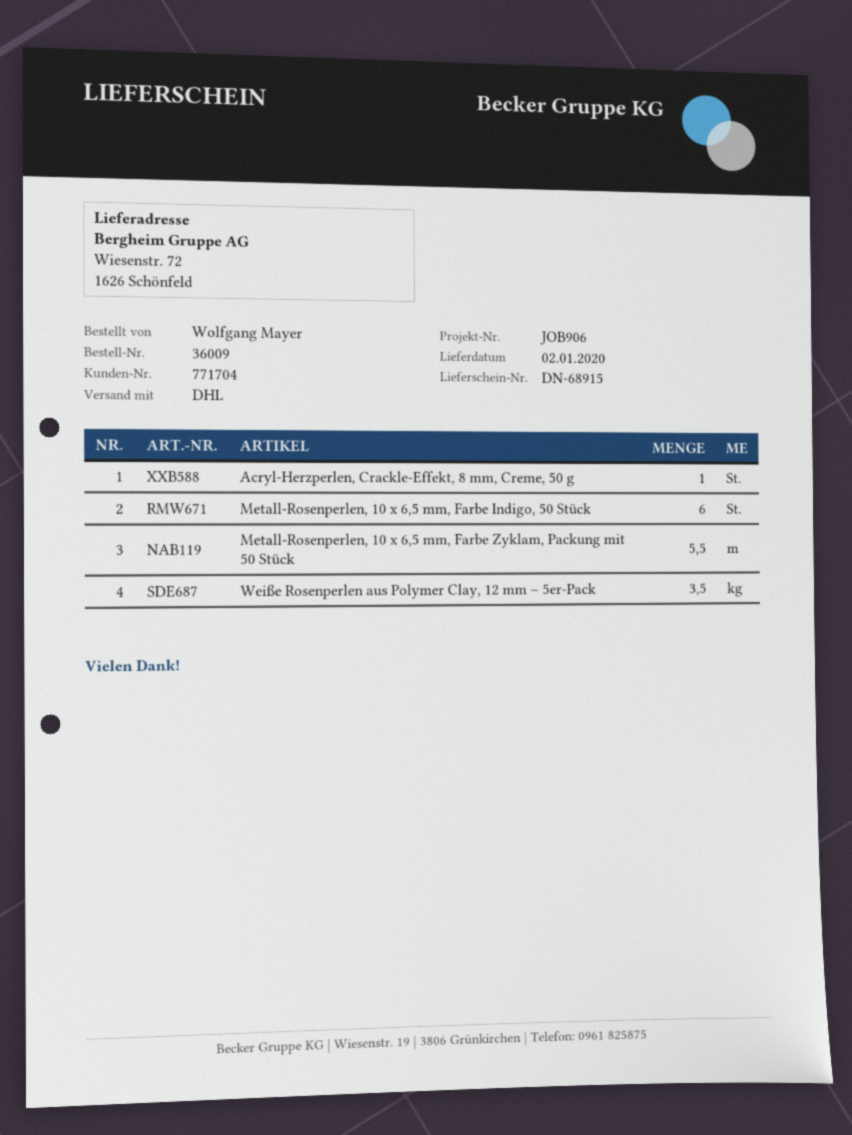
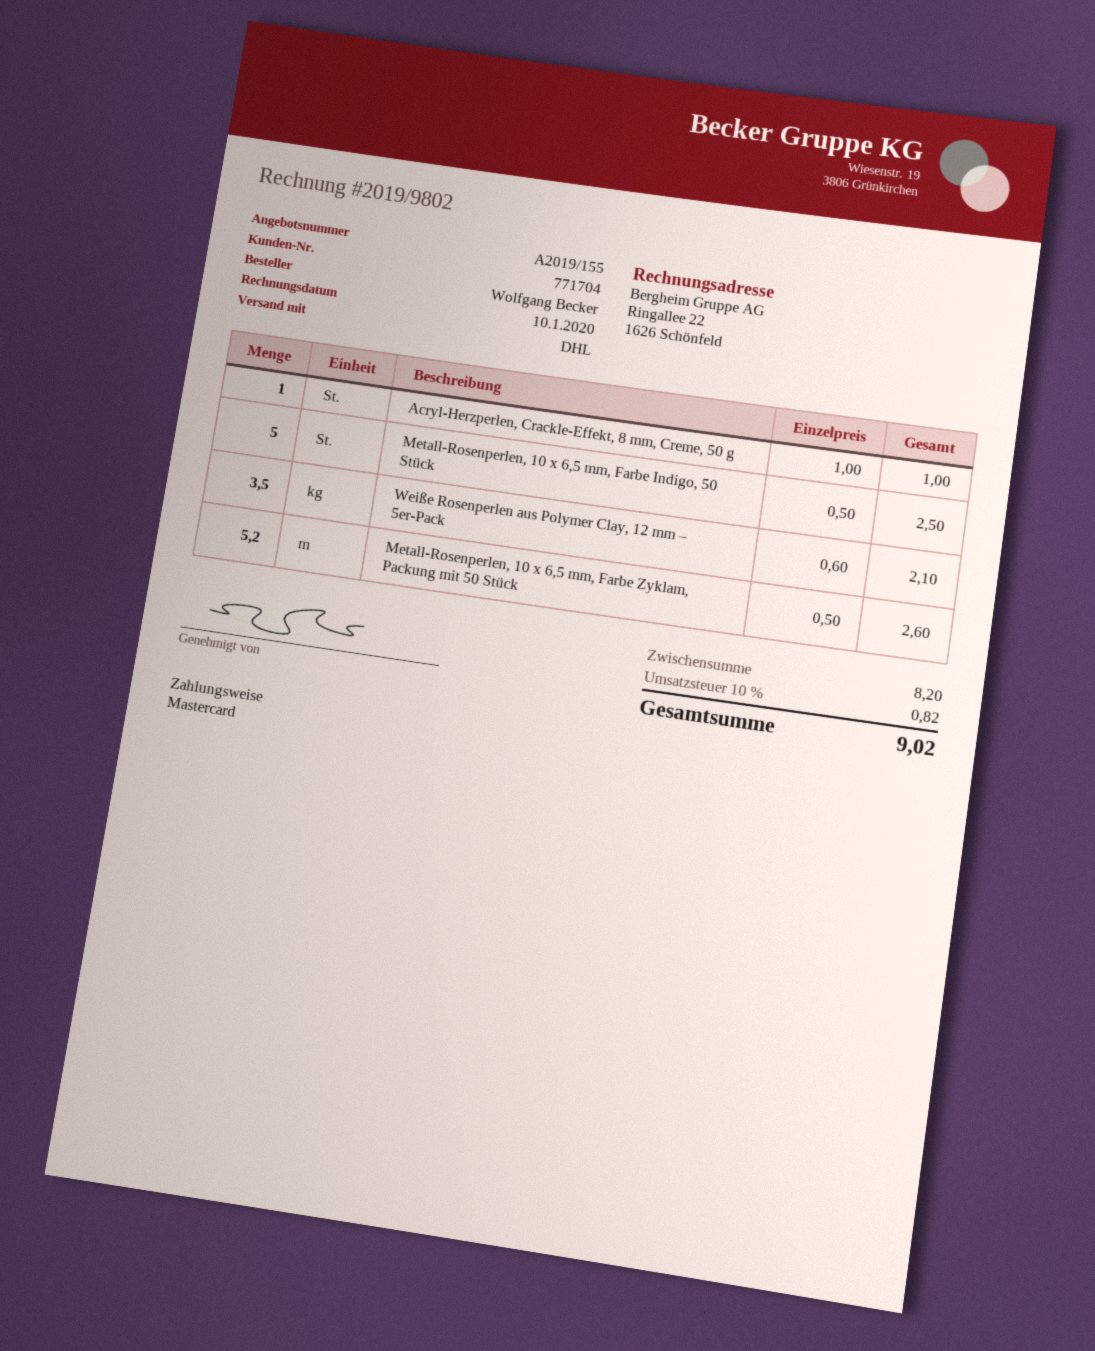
ordered by: Wolfgang Mayer -> Wolfgang Becker
Metall-Rosenperlen, 10 x 6,5 mm, Farbe Indigo, 50 Stück: 6 -> 5
Metall-Rosenperlen, 10 x 6,5 mm, Farbe Zyklam, Packung mit 50 Stück: 5.5 -> 5.2

